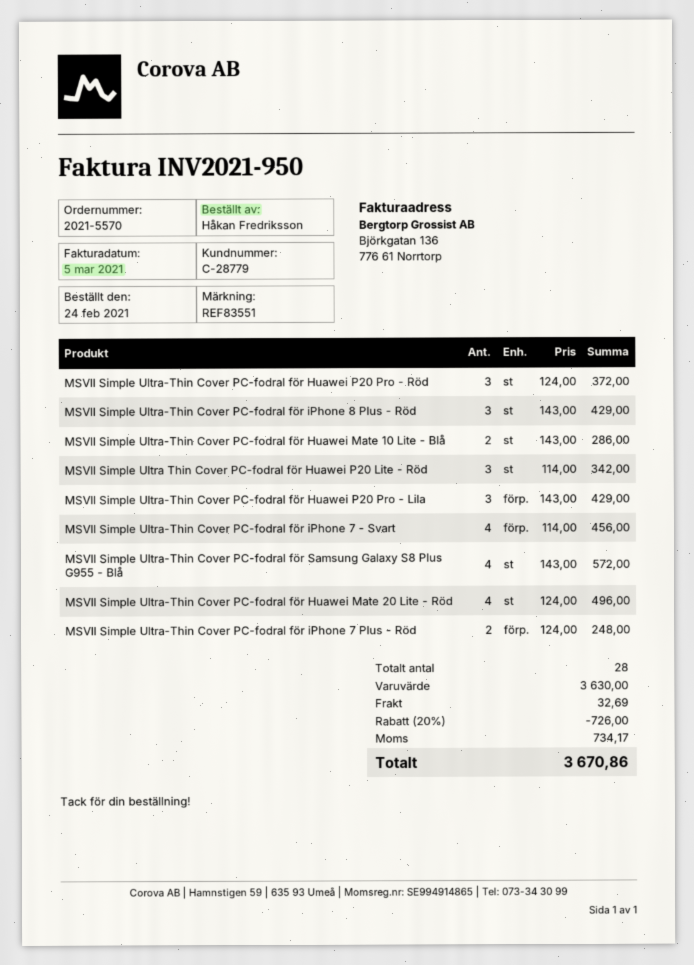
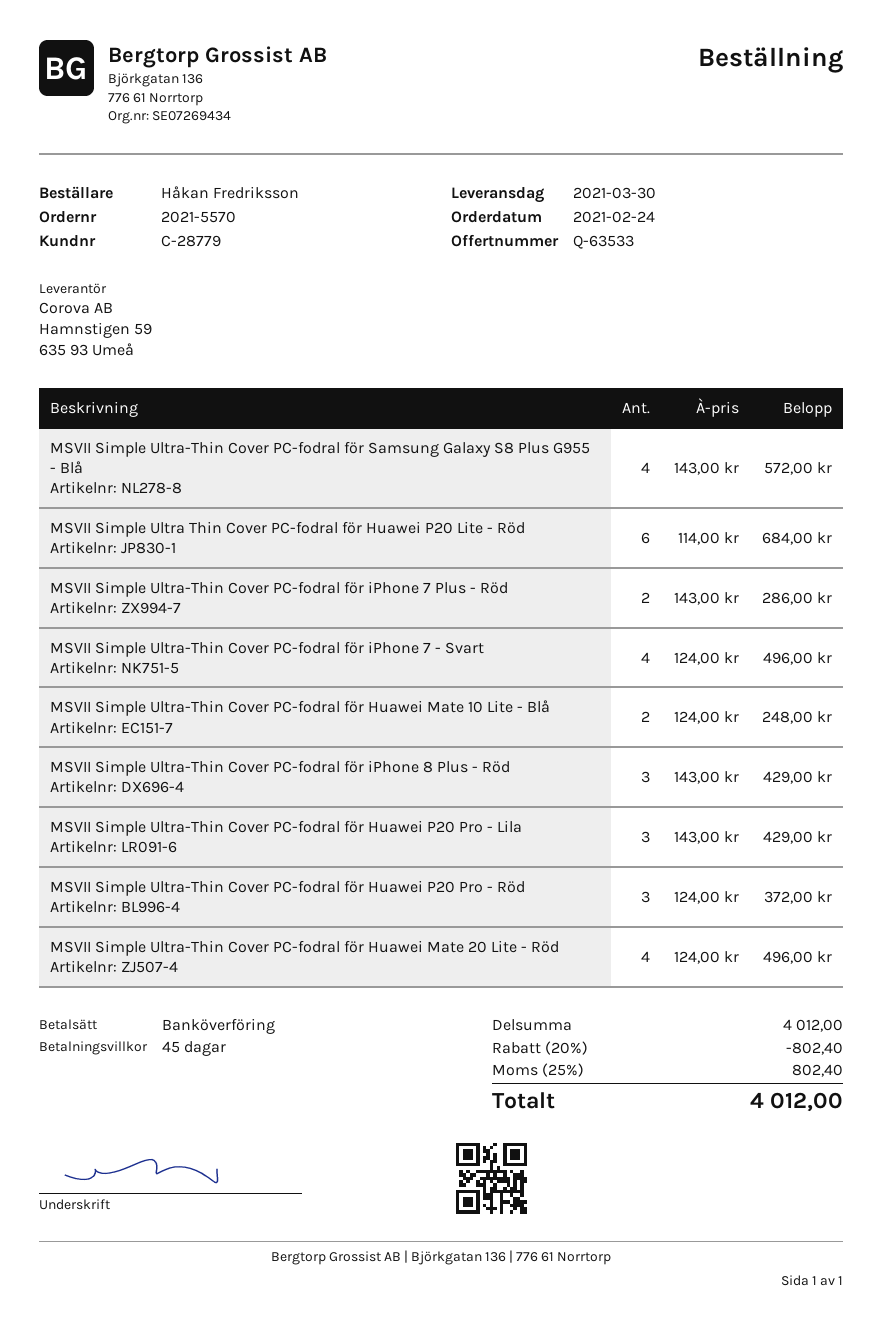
MSVII Simple Ultra-Thin Cover PC-fodral för Huawei Mate 10 Lite - Blå: 2 x 143.00 = 286.00 -> 2 x 124.00 = 248.00
MSVII Simple Ultra Thin Cover PC-fodral för Huawei P20 Lite - Röd: 3 x 114.00 = 342.00 -> 6 x 114.00 = 684.00
MSVII Simple Ultra-Thin Cover PC-fodral för iPhone 7 - Svart: 4 x 114.00 = 456.00 -> 4 x 124.00 = 496.00
MSVII Simple Ultra-Thin Cover PC-fodral för iPhone 7 Plus - Röd: 2 x 124.00 = 248.00 -> 2 x 143.00 = 286.00
subtotal: 3630.00 -> 4012.00
discount: 20% = 726.00 -> 20% = 802.40
shipping: 32.69 -> none
tax: 734.17 -> 802.40
total: 3670.86 -> 4012.00

